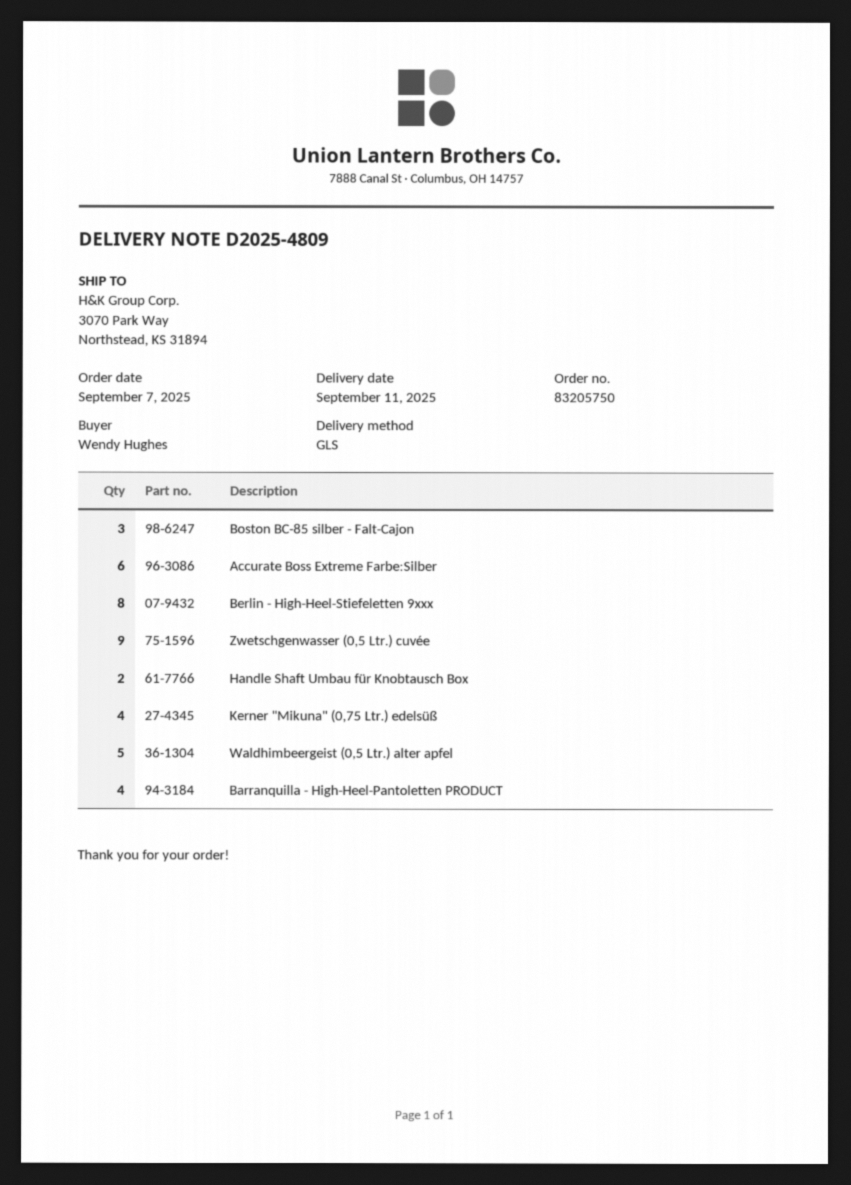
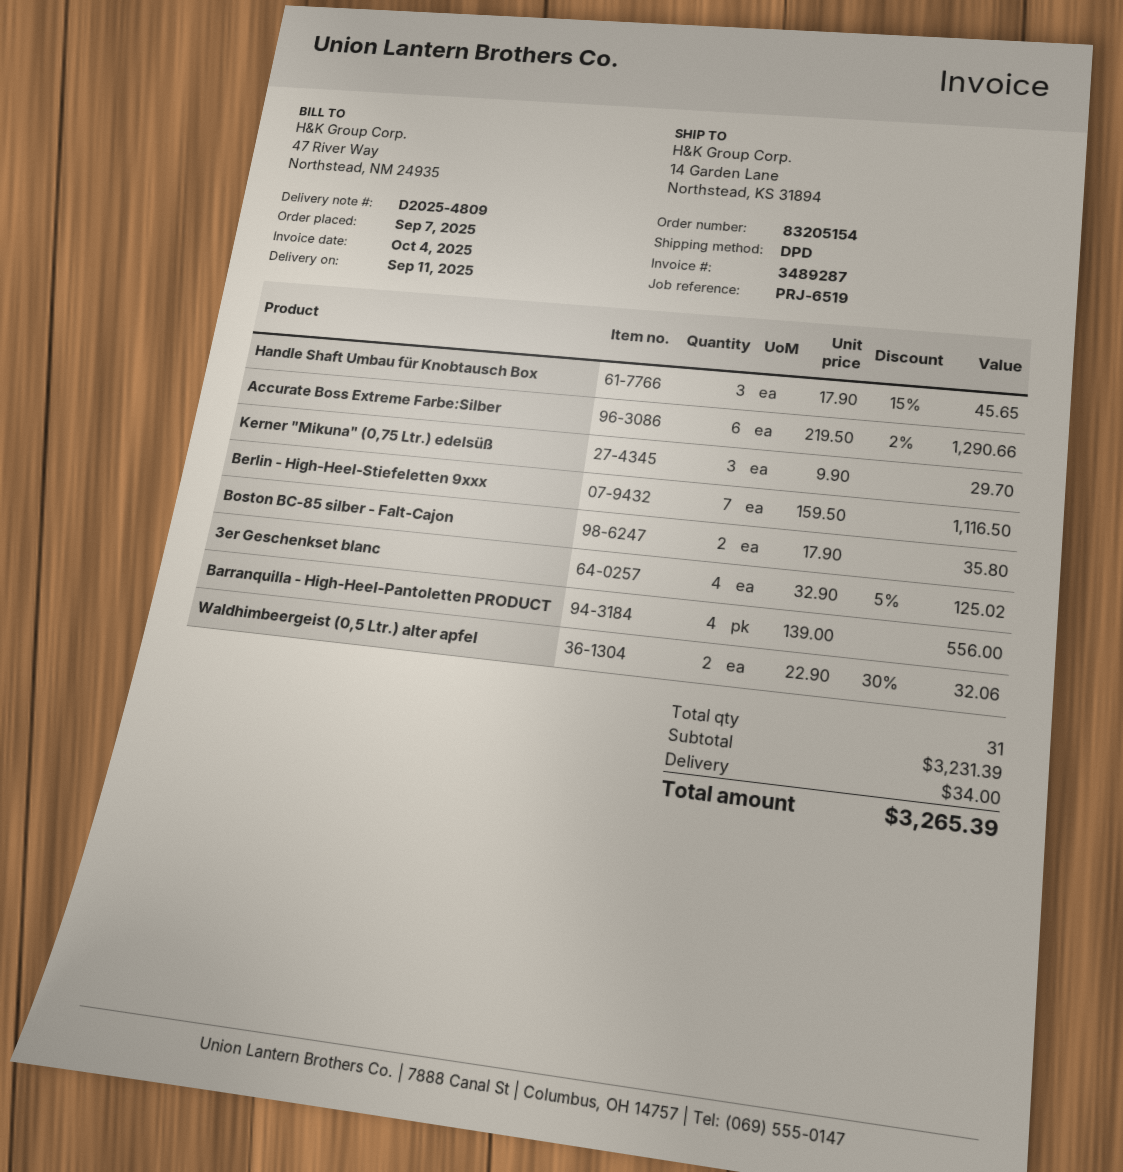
order number: 83205750 -> 83205154
shipping method: GLS -> DPD
ship to: 3070 Park Way, Northstead, KS 31894 -> 14 Garden Lane, Northstead, KS 31894
Boston BC-85 silber - Falt-Cajon: 3 -> 2
Berlin - High-Heel-Stiefeletten 9xxx: 8 -> 7
Zwetschgenwasser (0,5 Ltr.) cuvée: 9 -> none
Handle Shaft Umbau für Knobtausch Box: 2 -> 3
Kerner "Mikuna" (0,75 Ltr.) edelsüß: 4 -> 3
Waldhimbeergeist (0,5 Ltr.) alter apfel: 5 -> 2
3er Geschenkset blanc: none -> 4

